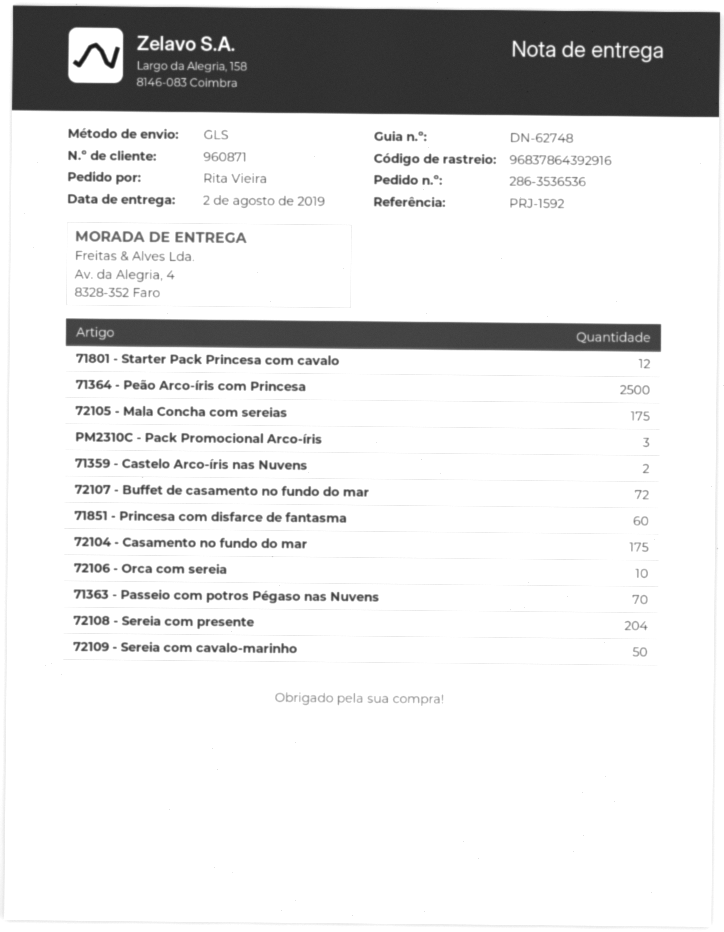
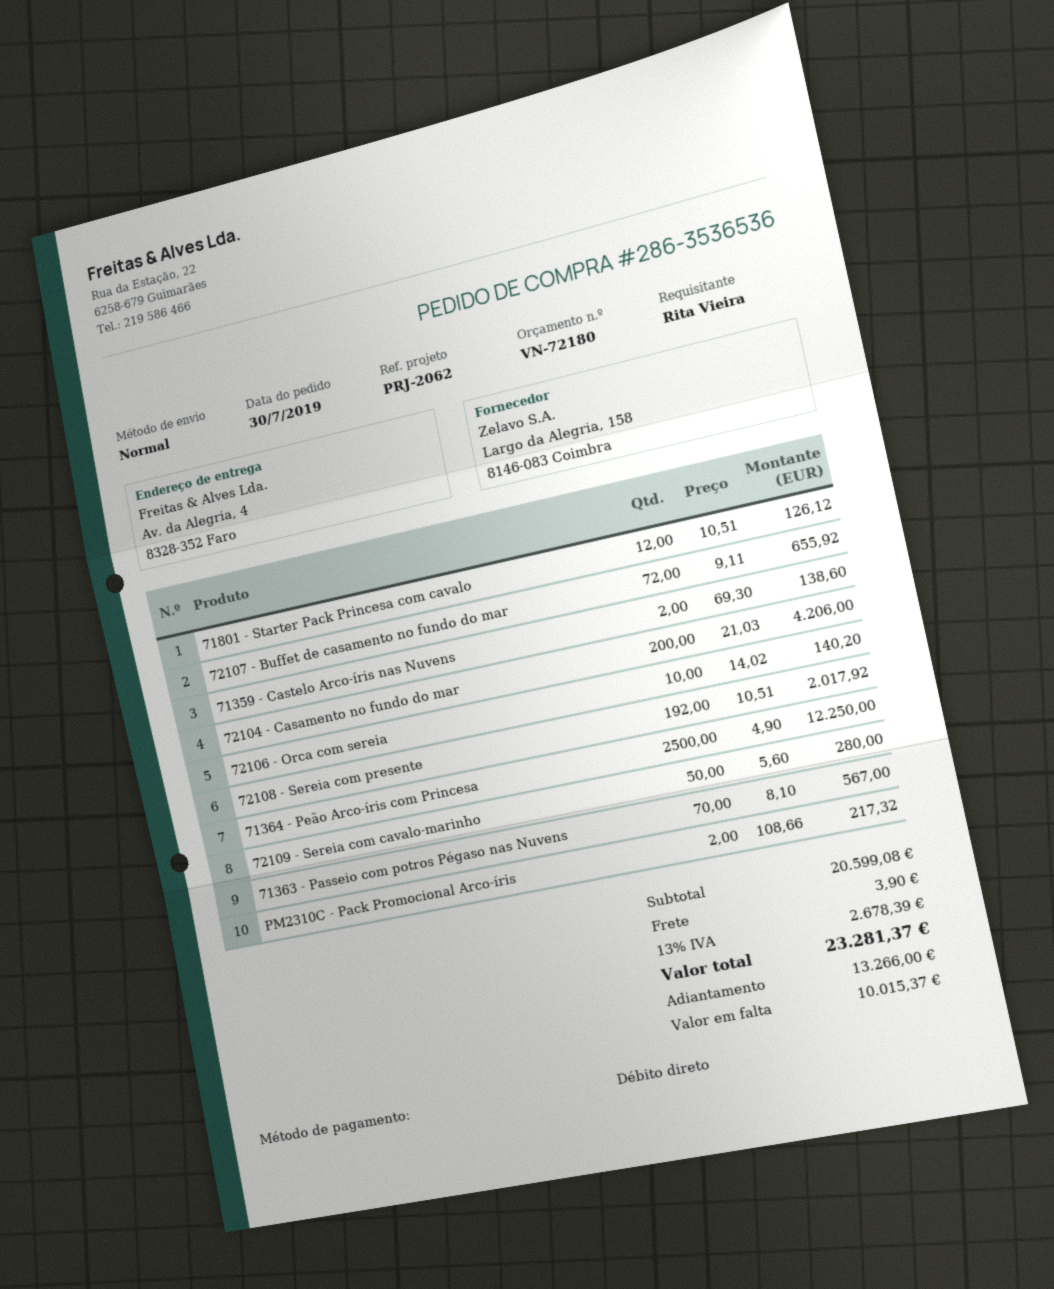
reference: PRJ-1592 -> PRJ-2062
shipping method: GLS -> standard
72105 - Mala Concha com sereias: 175 -> none
PM2310C - Pack Promocional Arco-íris: 3 -> 2
71851 - Princesa com disfarce de fantasma: 60 -> none
72104 - Casamento no fundo do mar: 175 -> 200
72108 - Sereia com presente: 204 -> 192

